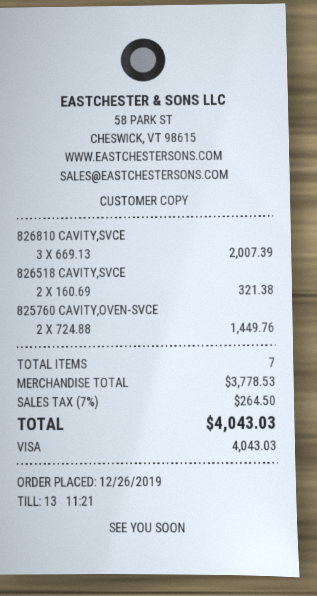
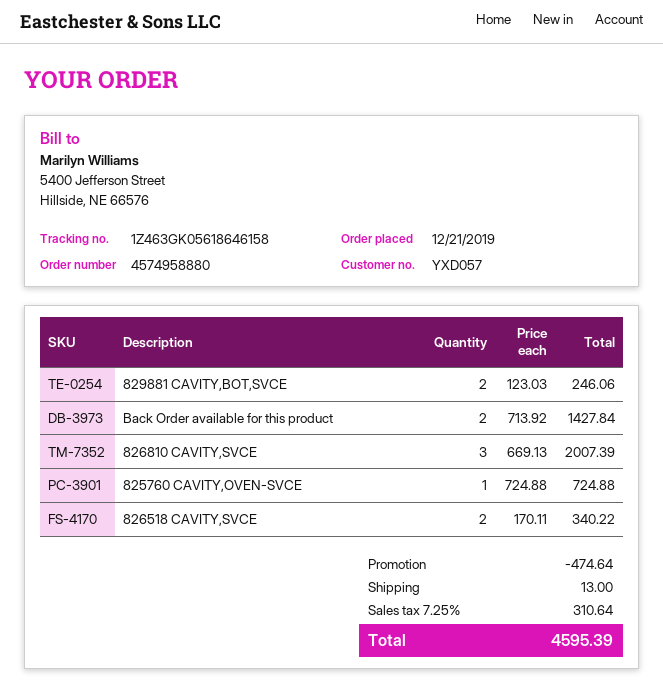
order date: 2019-12-26 -> 2019-12-21
826518 CAVITY,SVCE: 2 x 160.69 = 321.38 -> 2 x 170.11 = 340.22
825760 CAVITY,OVEN-SVCE: 2 x 724.88 = 1449.76 -> 1 x 724.88 = 724.88
829881 CAVITY,BOT,SVCE: none -> 2 x 123.03 = 246.06
Back Order available for this product: none -> 2 x 713.92 = 1427.84
discount: none -> 474.64
shipping: none -> 13.00
tax: 7% = 264.50 -> 7.25% = 310.64
total: 4043.03 -> 4595.39

